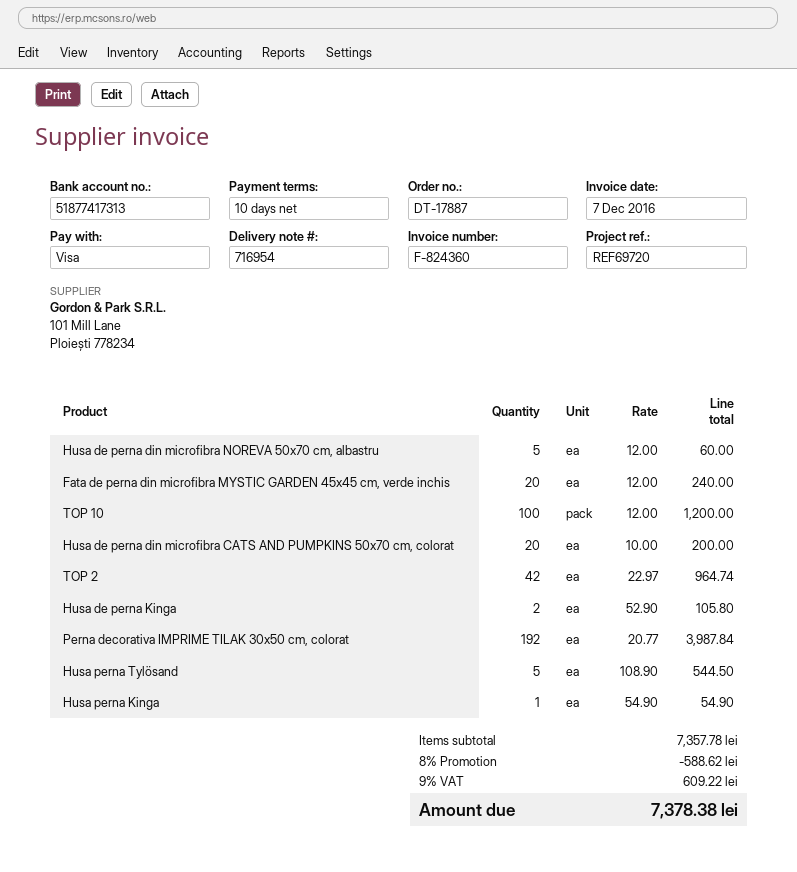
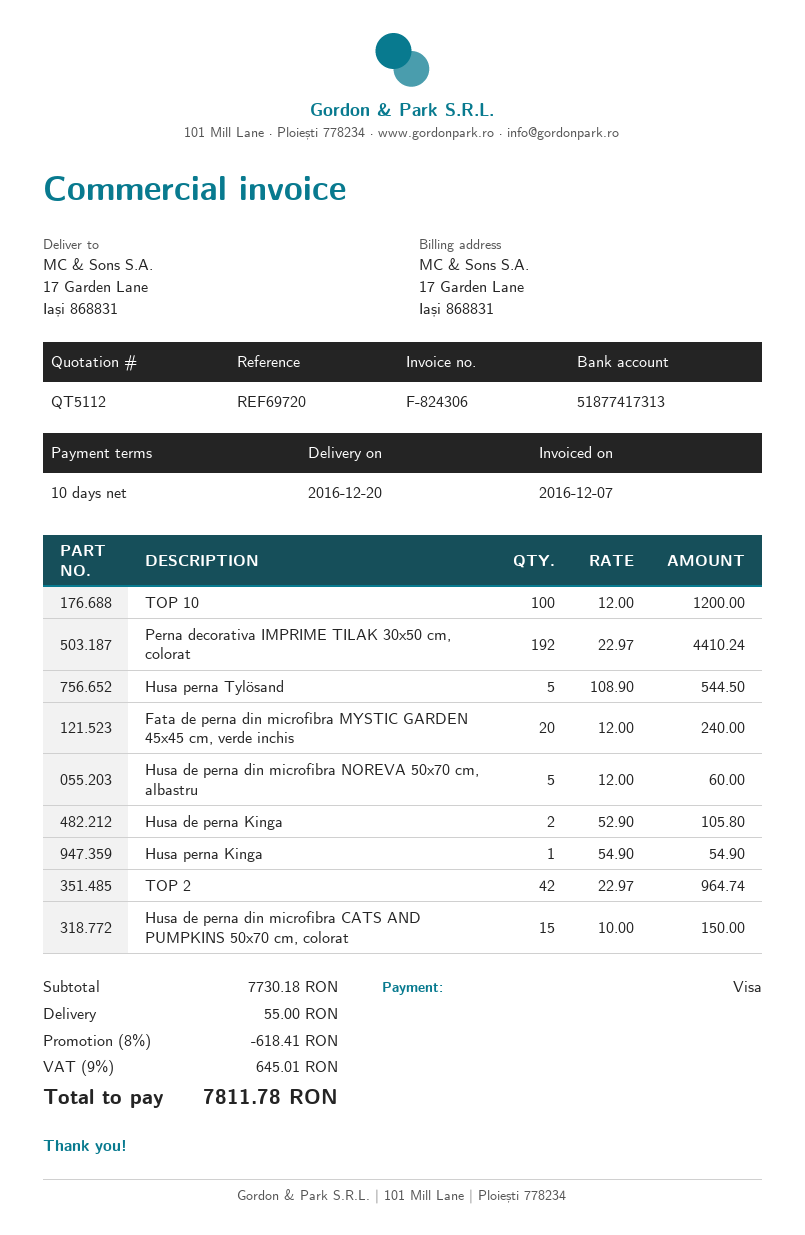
invoice number: F-824360 -> F-824306
Husa de perna din microfibra CATS AND PUMPKINS 50x70 cm, colorat: 20 x 10.00 = 200.00 -> 15 x 10.00 = 150.00
Perna decorativa IMPRIME TILAK 30x50 cm, colorat: 192 x 20.77 = 3987.84 -> 192 x 22.97 = 4410.24
subtotal: 7357.78 -> 7730.18
discount: 8% = 588.62 -> 8% = 618.41
shipping: none -> 55.00
tax: 9% = 609.22 -> 9% = 645.01
total: 7378.38 -> 7811.78

